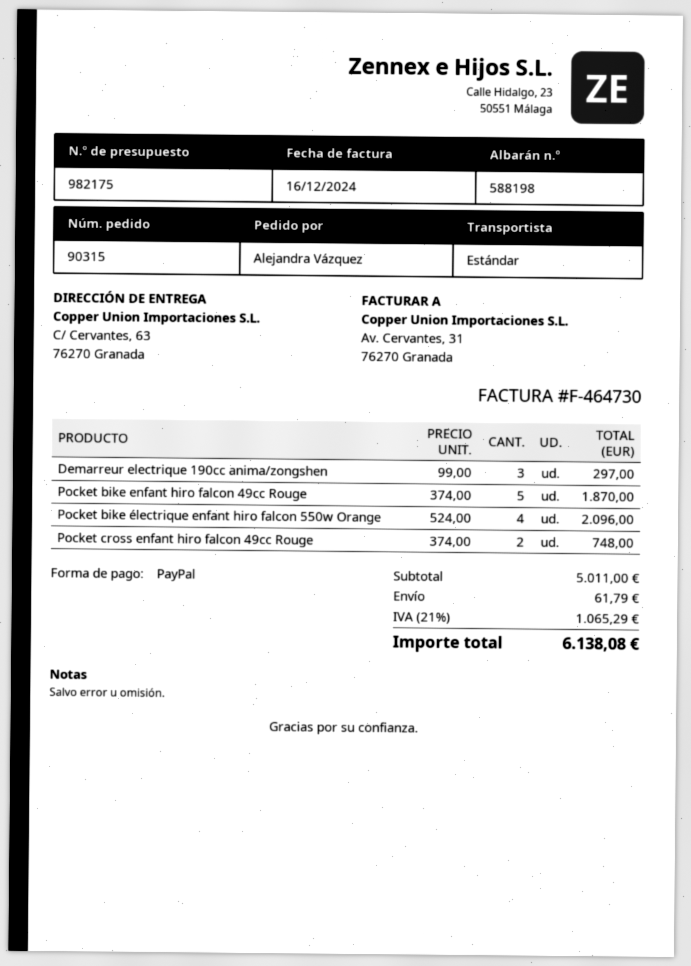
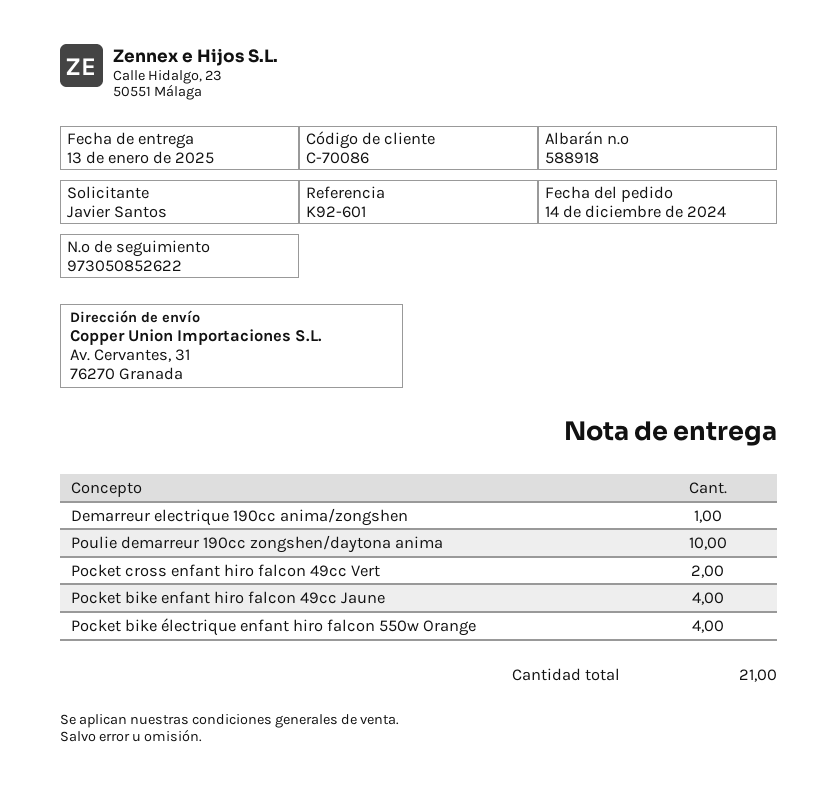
delivery note number: 588198 -> 588918
ordered by: Alejandra Vázquez -> Javier Santos
ship to: C/ Cervantes, 63, 76270 Granada -> Av. Cervantes, 31, 76270 Granada
Demarreur electrique 190cc anima/zongshen: 3 -> 1
Pocket bike enfant hiro falcon 49cc Rouge: 5 -> none
Pocket cross enfant hiro falcon 49cc Rouge: 2 -> none
Poulie demarreur 190cc zongshen/daytona anima: none -> 10
Pocket cross enfant hiro falcon 49cc Vert: none -> 2
Pocket bike enfant hiro falcon 49cc Jaune: none -> 4

